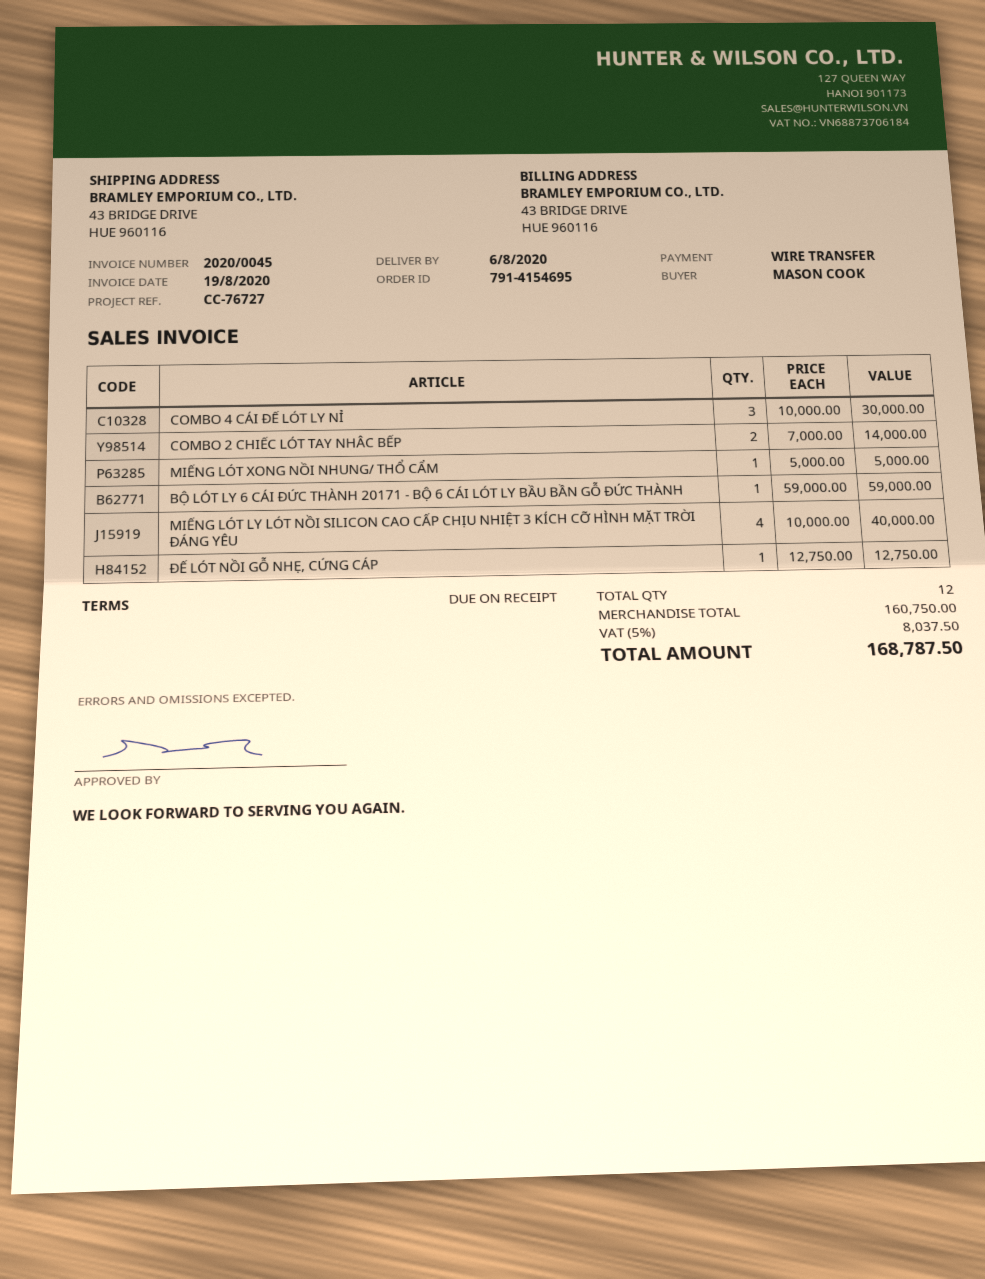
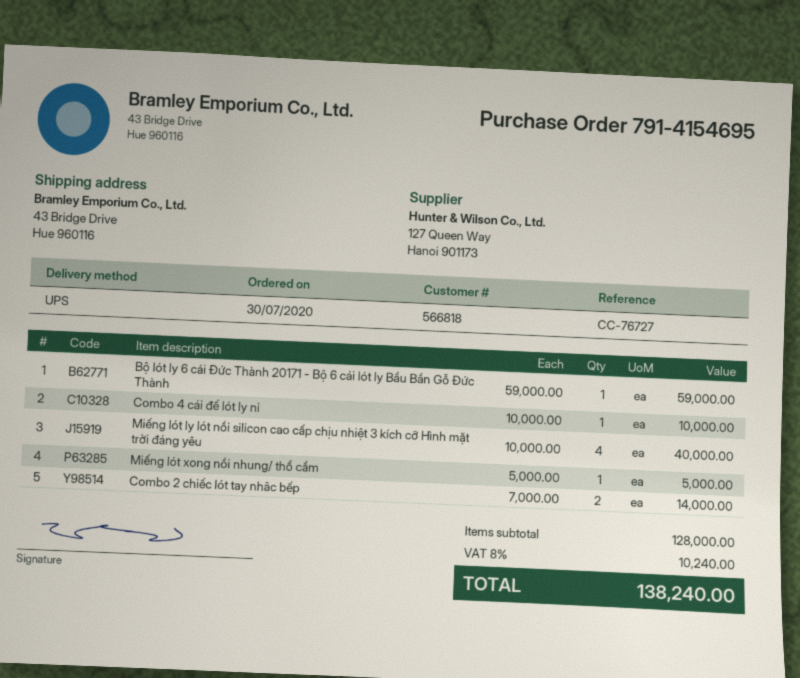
COMBO 4 CÁI ĐẾ LÓT LY NỈ: 3 x 10000.00 = 30000.00 -> 1 x 10000.00 = 10000.00
ĐẾ LÓT NỒI GỖ NHẸ, CỨNG CÁP: 1 x 12750.00 = 12750.00 -> none
subtotal: 160750.00 -> 128000.00
tax: 5% = 8037.50 -> 8% = 10240.00
total: 168787.50 -> 138240.00

